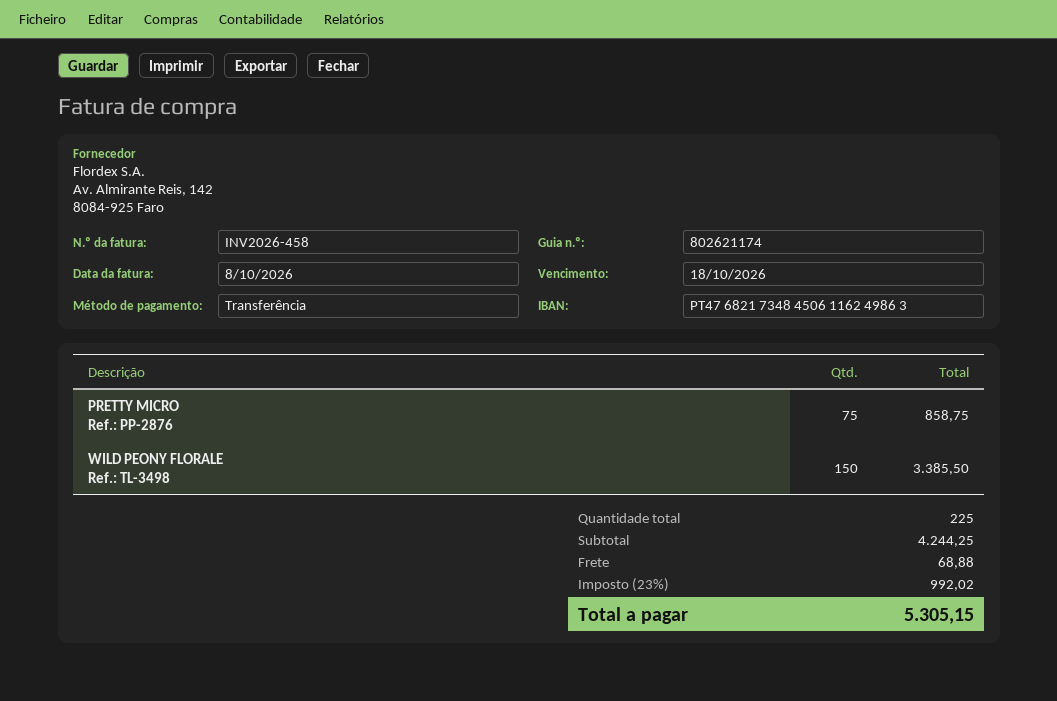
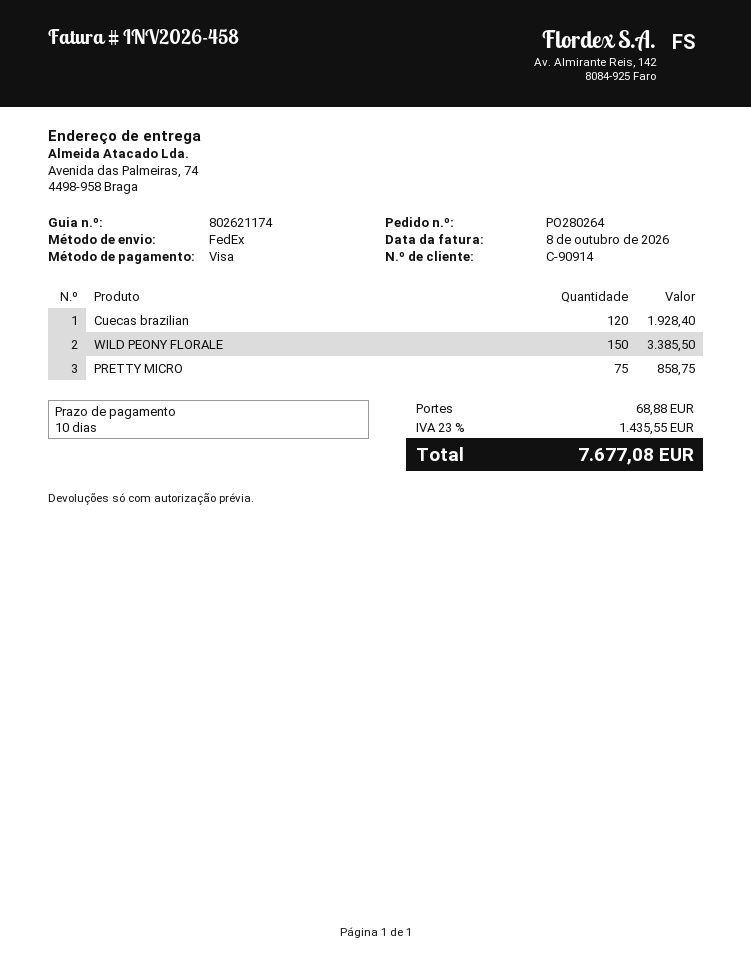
payment method: bank transfer -> Visa
Cuecas brazilian: none -> 120 for 1928.40
tax: 23% = 992.02 -> 23% = 1435.55
total: 5305.15 -> 7677.08

